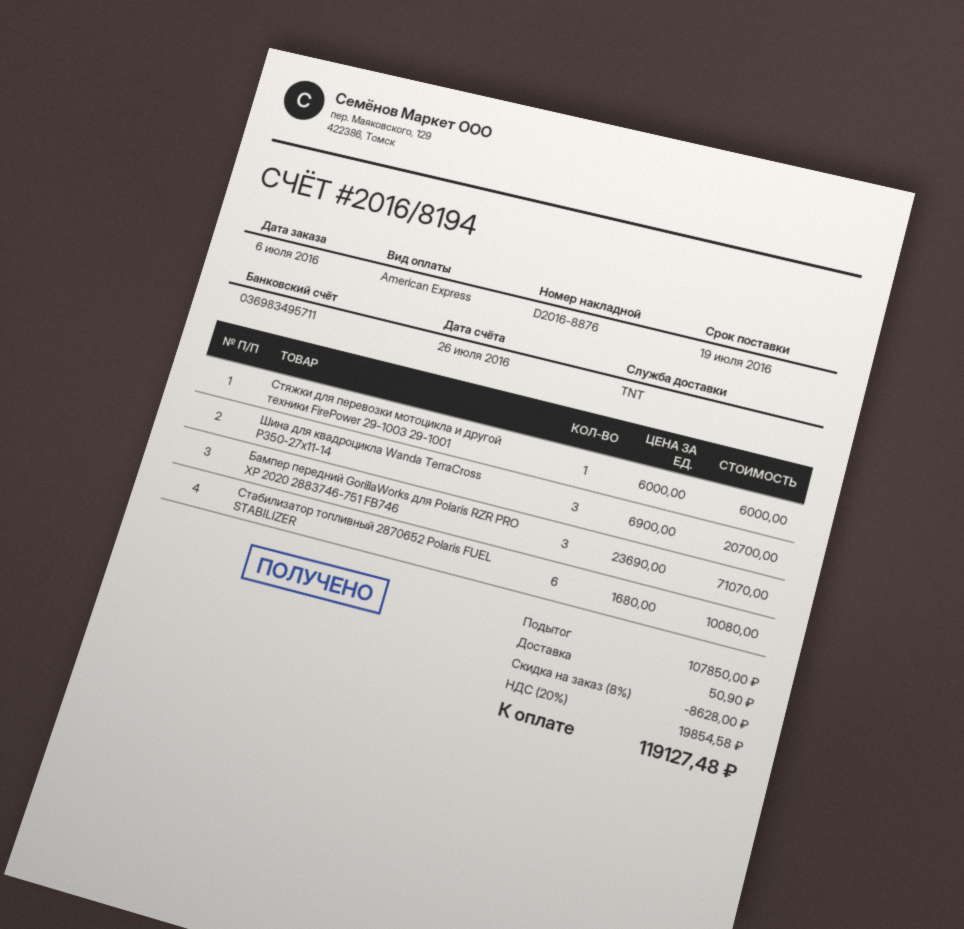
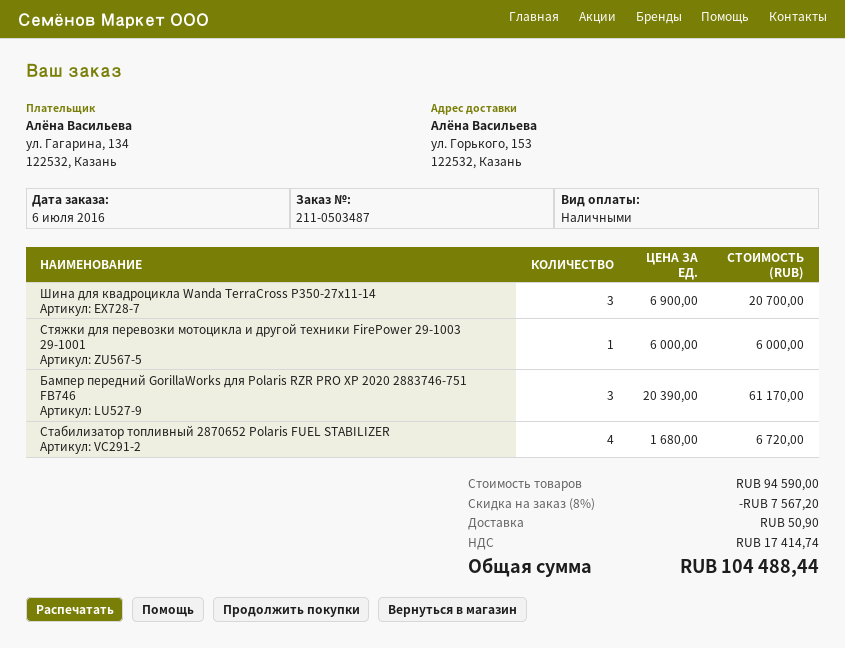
payment method: American Express -> cash
Бампер передний GorillaWorks для Polaris RZR PRO XP 2020 2883746-751 FB746: 3 x 23690.00 = 71070.00 -> 3 x 20390.00 = 61170.00
Стабилизатор топливный 2870652 Polaris FUEL STABILIZER: 6 x 1680.00 = 10080.00 -> 4 x 1680.00 = 6720.00
subtotal: 107850.00 -> 94590.00
discount: 8% = 8628.00 -> 8% = 7567.20
tax: 19854.58 -> 17414.74
total: 119127.48 -> 104488.44

